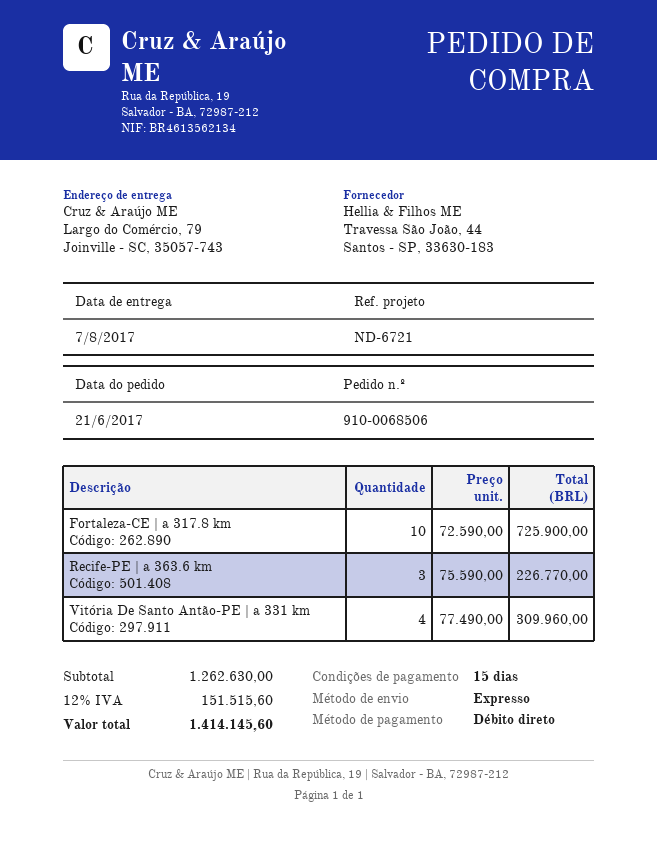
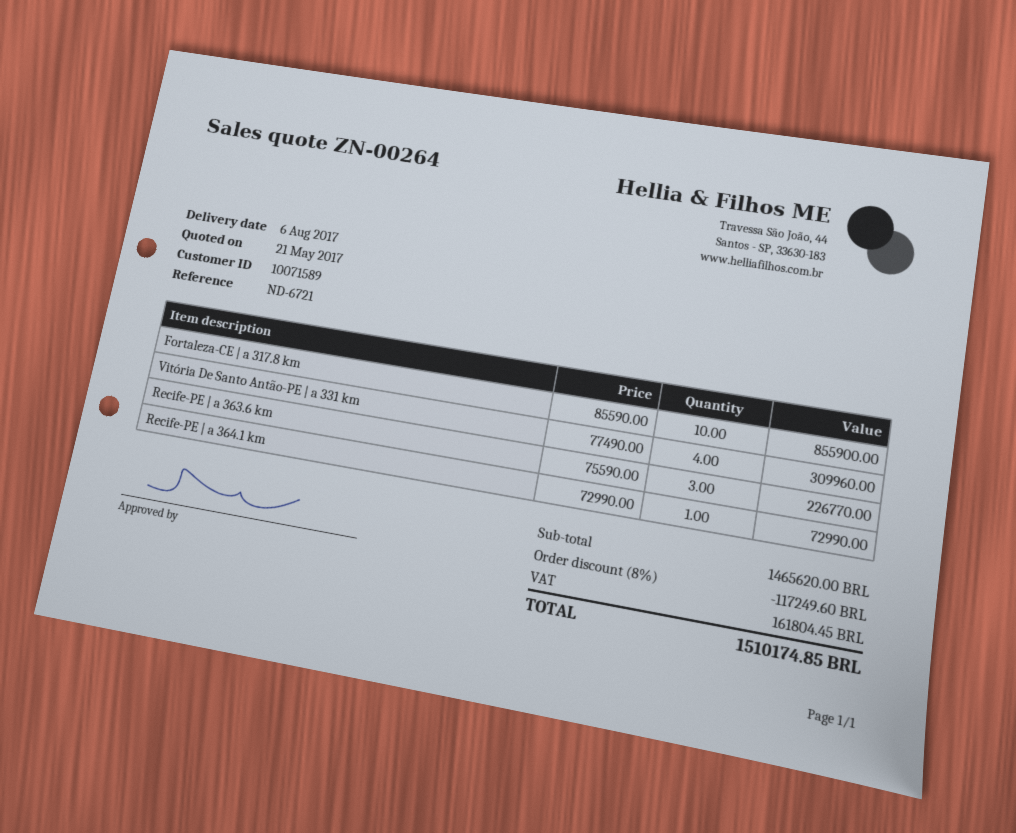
delivery date: 2017-08-07 -> 2017-08-06
Fortaleza-CE | a 317.8 km: 10 x 72590.00 = 725900.00 -> 10 x 85590.00 = 855900.00
Recife-PE | a 364.1 km: none -> 1 x 72990.00 = 72990.00
subtotal: 1262630.00 -> 1465620.00
discount: none -> 8% = 117249.60
tax: 151515.60 -> 161804.45
total: 1414145.60 -> 1510174.85

